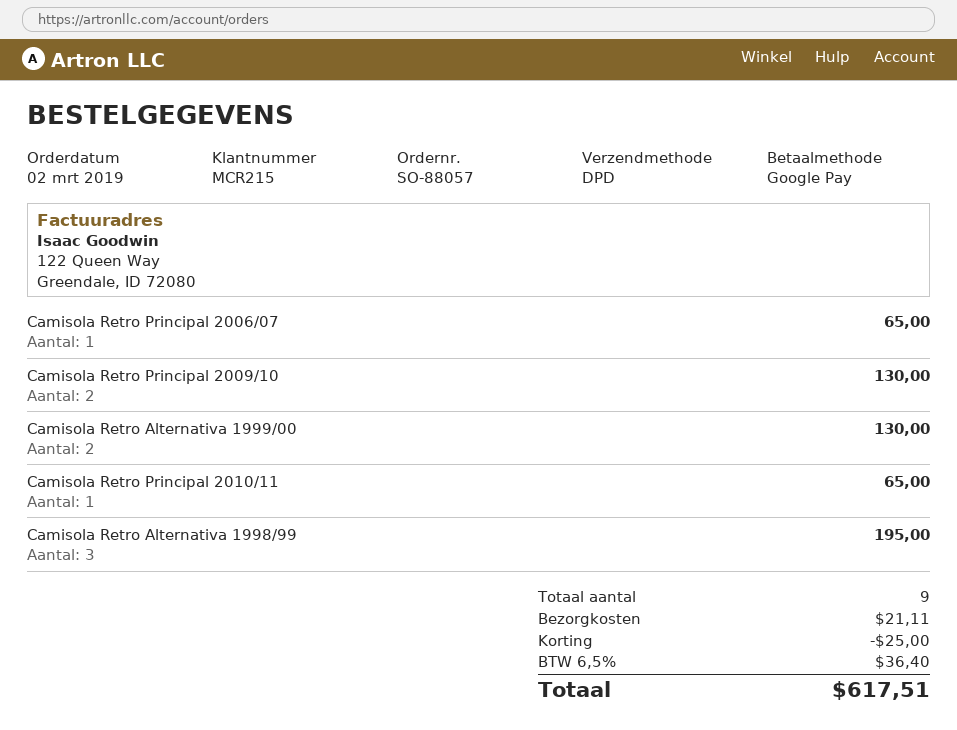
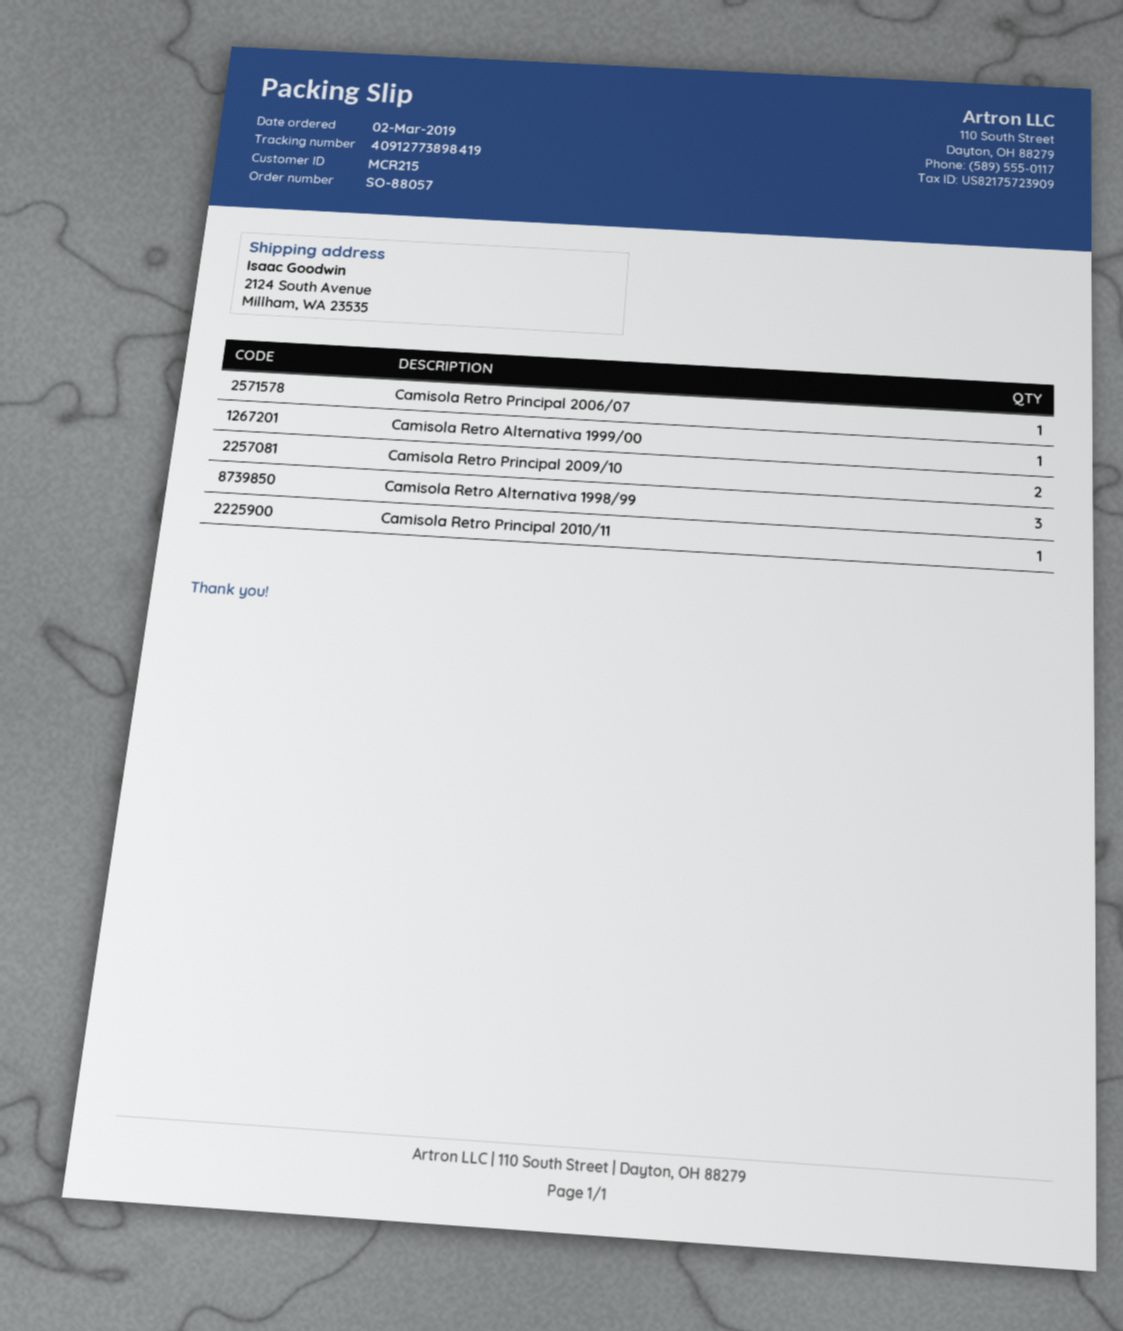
Camisola Retro Alternativa 1999/00: 2 -> 1

